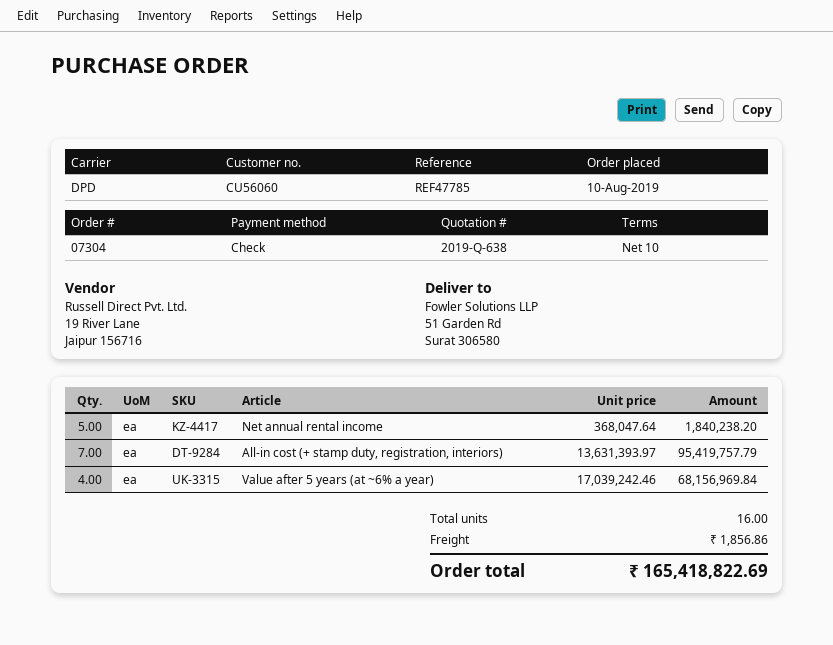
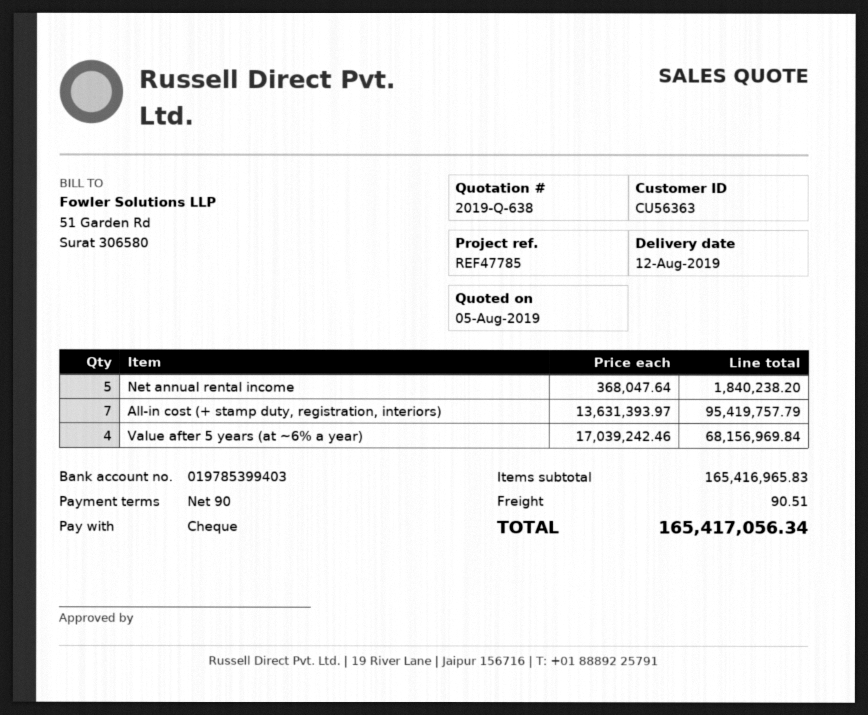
payment terms: 10 days -> 90 days
customer number: CU56060 -> CU56363
shipping: 1856.86 -> 90.51
total: 165418822.69 -> 165417056.34

